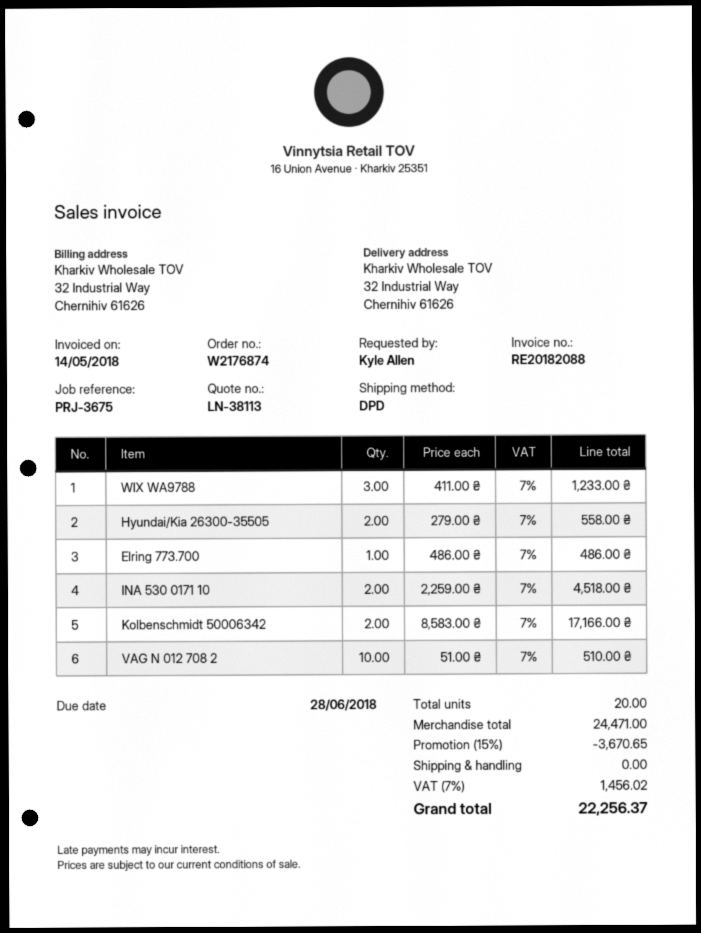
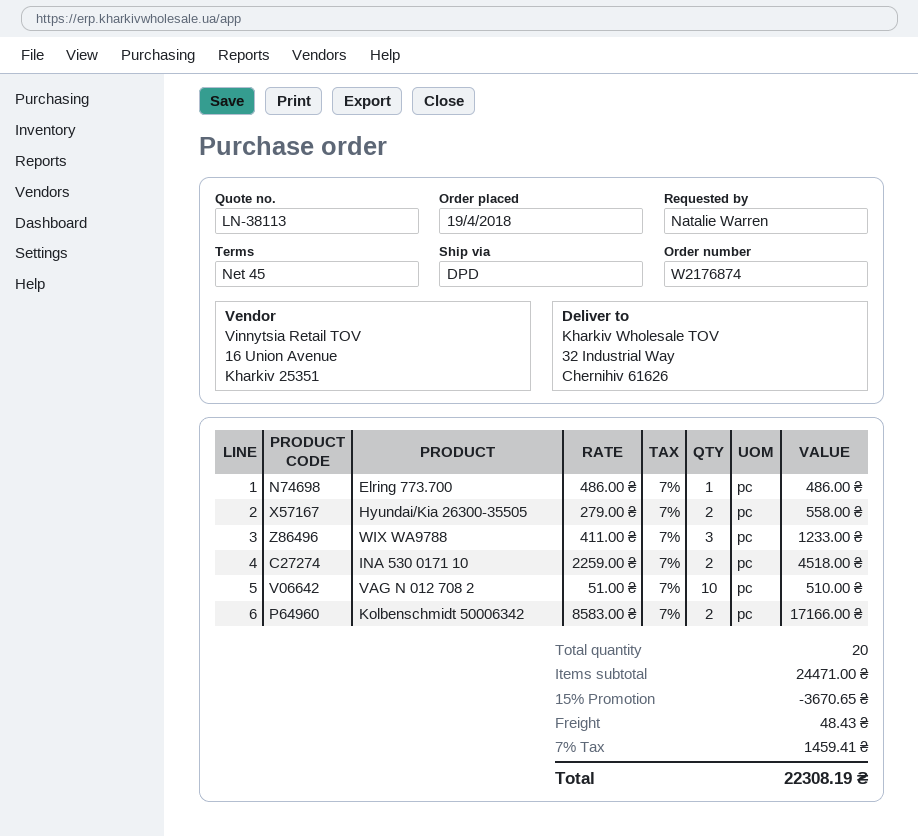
ordered by: Kyle Allen -> Natalie Warren
shipping: 0.00 -> 48.43
tax: 7% = 1456.02 -> 7% = 1459.41
total: 22256.37 -> 22308.19

